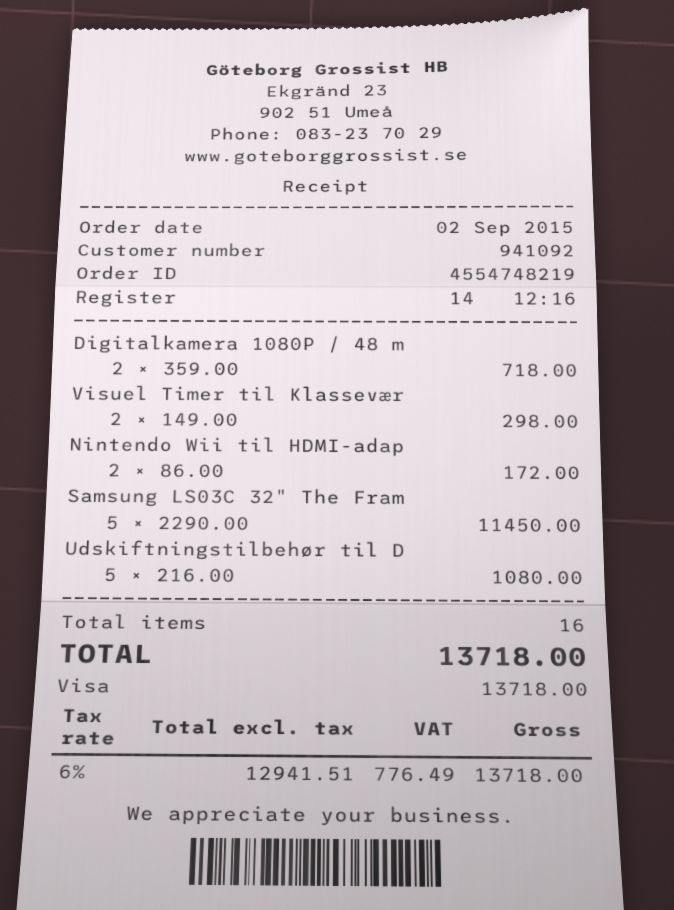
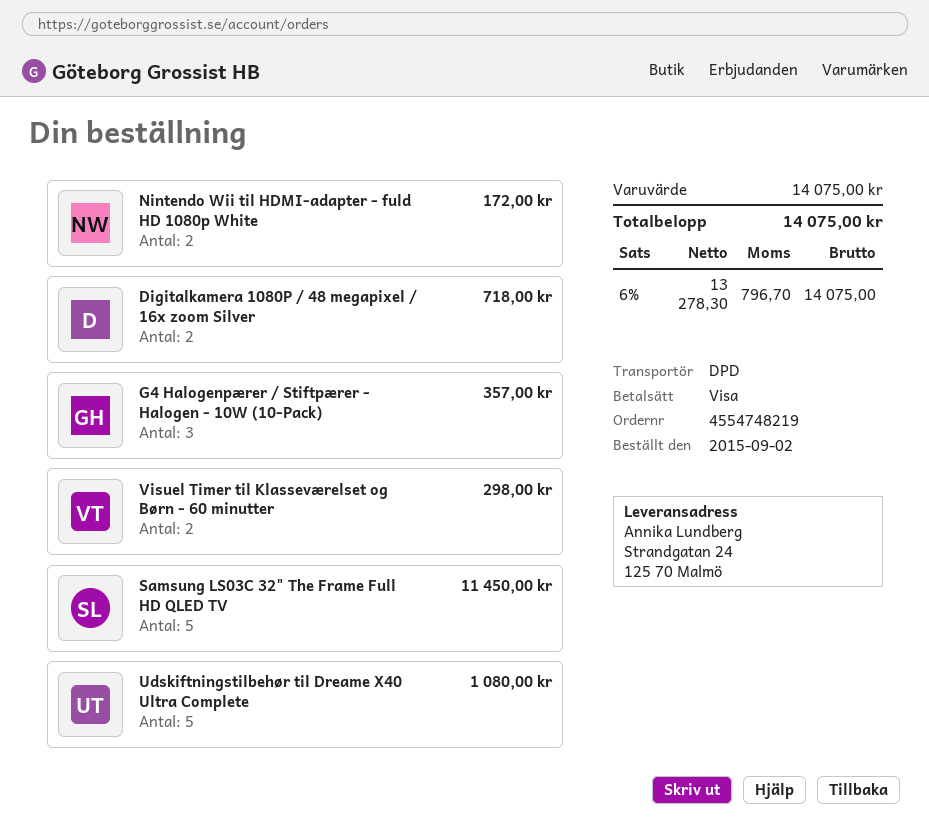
G4 Halogenpærer / Stiftpærer - Halogen - 10W (10-Pack): none -> 3 for 357.00
net: 12941.51 -> 13278.30
tax: 6% = 776.49 -> 6% = 796.70
total: 13718.00 -> 14075.00

